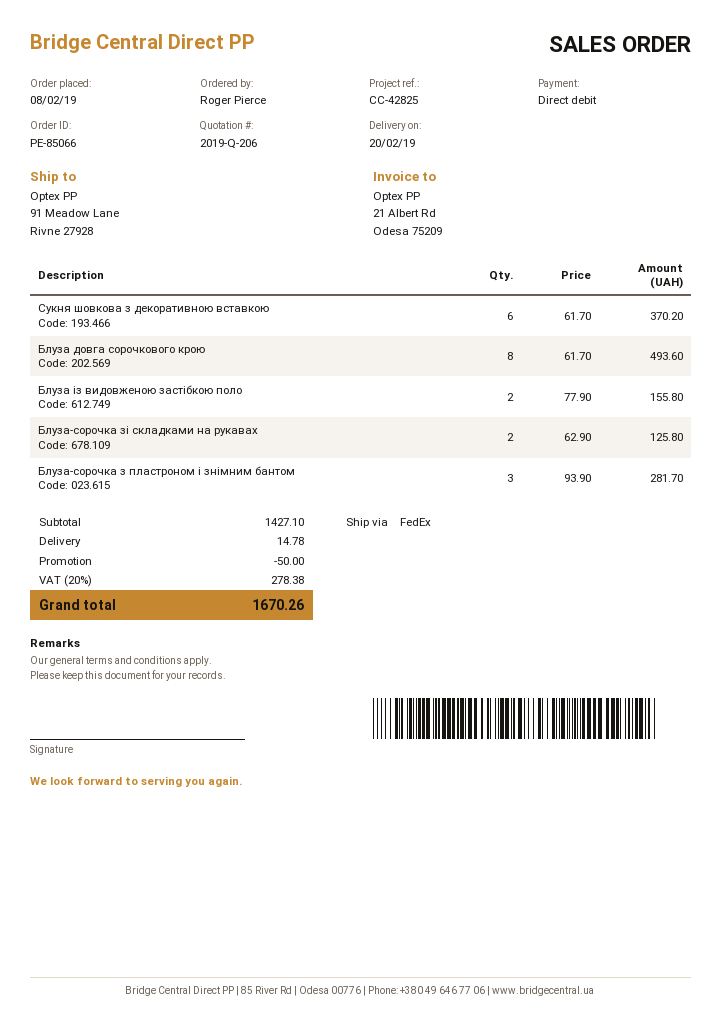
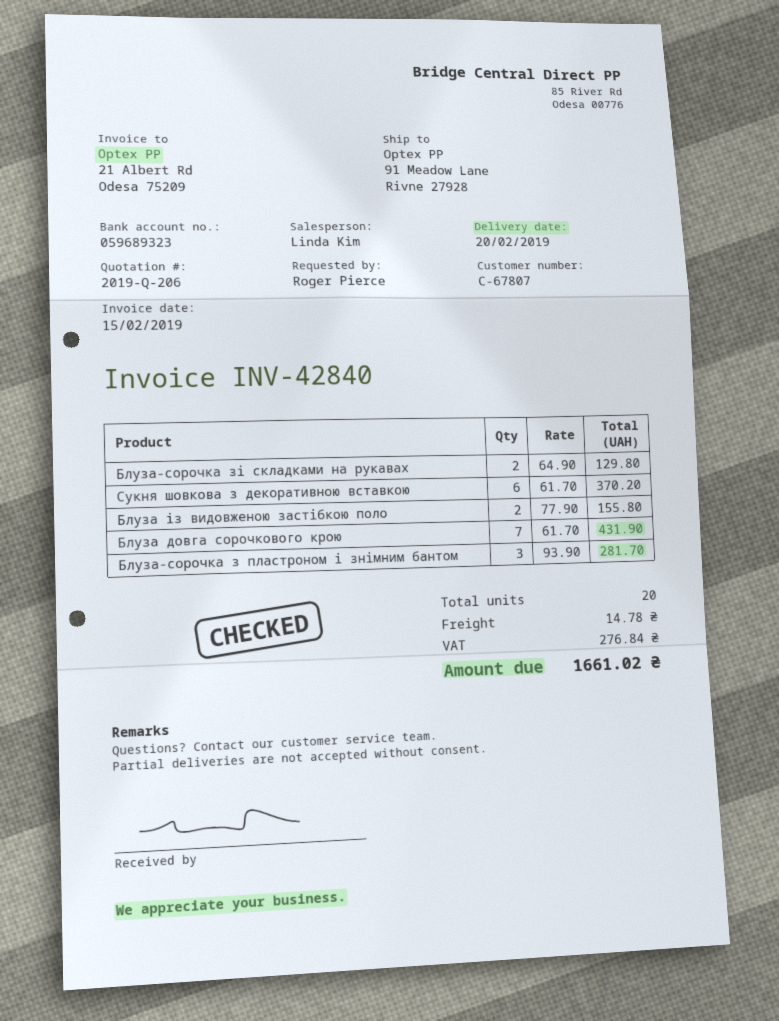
Блуза довга сорочкового крою: 8 x 61.70 = 493.60 -> 7 x 61.70 = 431.90
Блуза-сорочка зі складками на рукавах: 2 x 62.90 = 125.80 -> 2 x 64.90 = 129.80
discount: 50.00 -> none
tax: 278.38 -> 276.84
total: 1670.26 -> 1661.02

